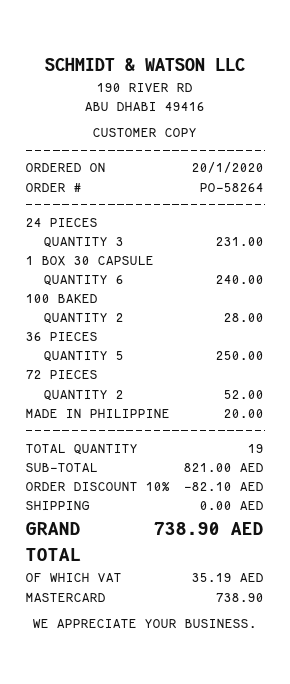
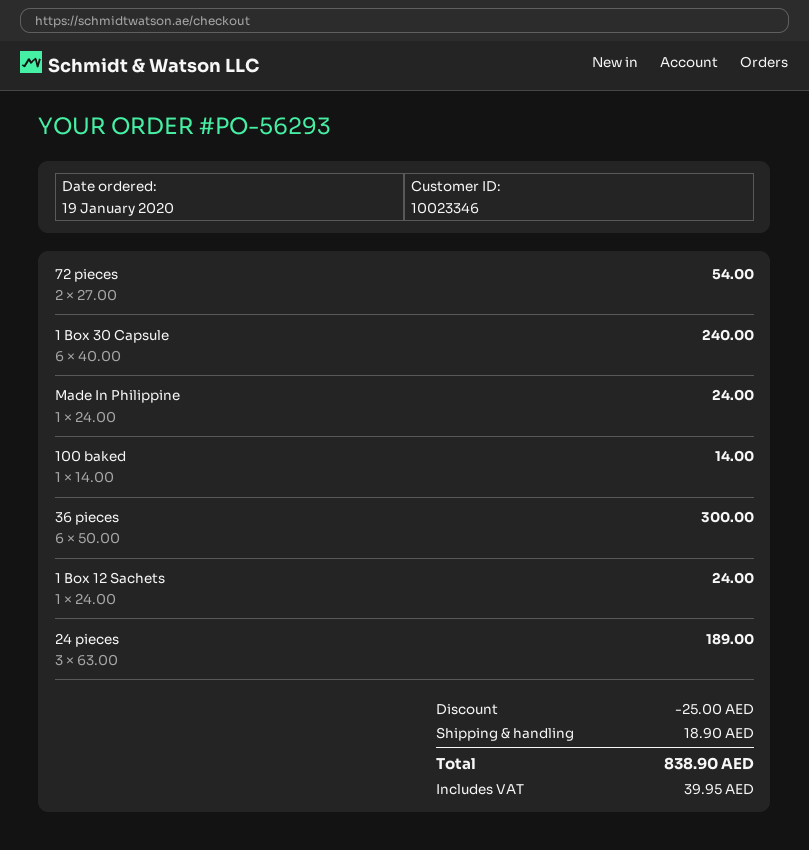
order number: PO-58264 -> PO-56293
order date: 2020-01-20 -> 2020-01-19
24 PIECES: 3 for 231.00 -> 3 for 189.00
100 BAKED: 2 for 28.00 -> 1 for 14.00
36 PIECES: 5 for 250.00 -> 6 for 300.00
72 PIECES: 2 for 52.00 -> 2 for 54.00
MADE IN PHILIPPINE: 1 for 20.00 -> 1 for 24.00
1 Box 12 Sachets: none -> 1 for 24.00
discount: 82.10 -> 25.00
shipping: 0.00 -> 18.90
tax: 35.19 -> 39.95
total: 738.90 -> 838.90

